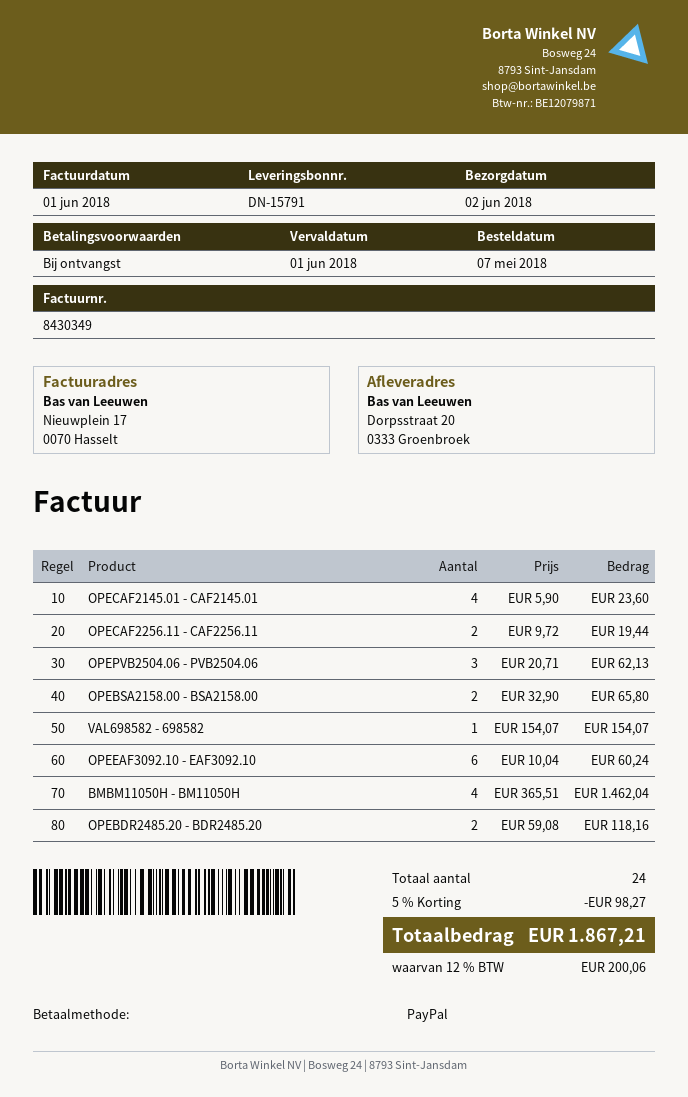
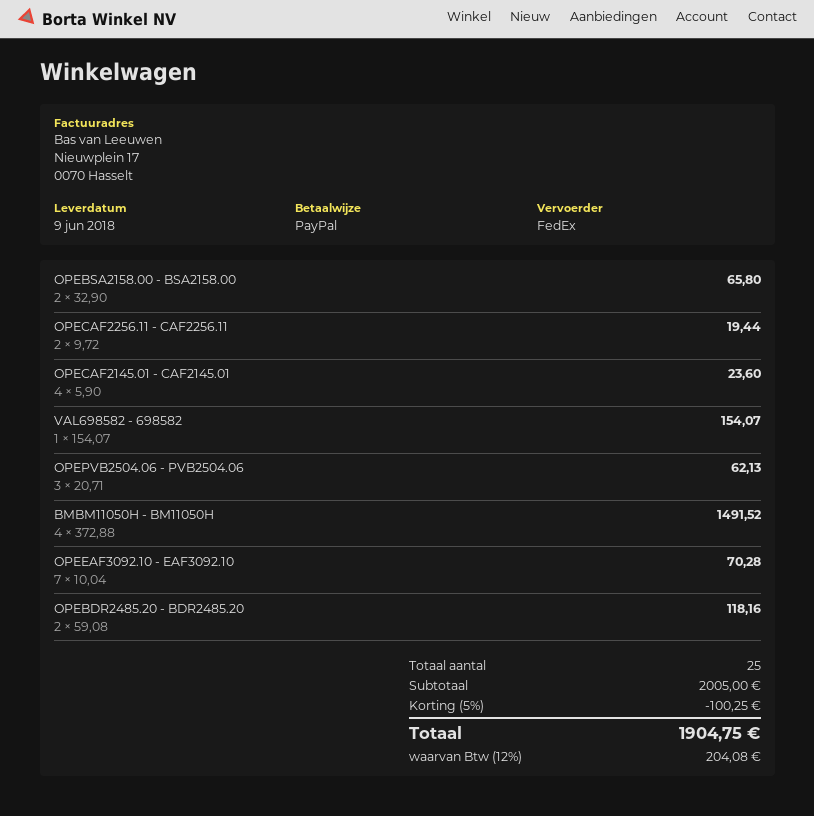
delivery date: 2018-06-02 -> 2018-06-09
OPEEAF3092.10 - EAF3092.10: 6 x 10.04 = 60.24 -> 7 x 10.04 = 70.28
BMBM11050H - BM11050H: 4 x 365.51 = 1462.04 -> 4 x 372.88 = 1491.52
total quantity: 24 -> 25
discount: 5% = 98.27 -> 5% = 100.25
tax: 12% = 200.06 -> 12% = 204.08
total: 1867.21 -> 1904.75

